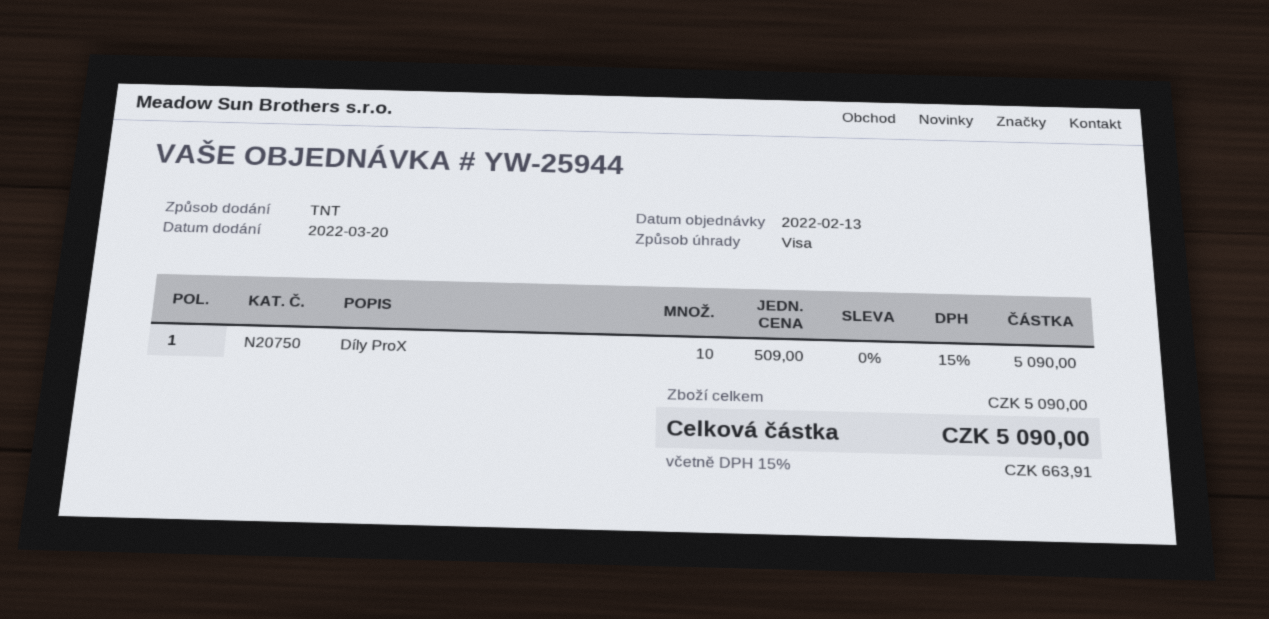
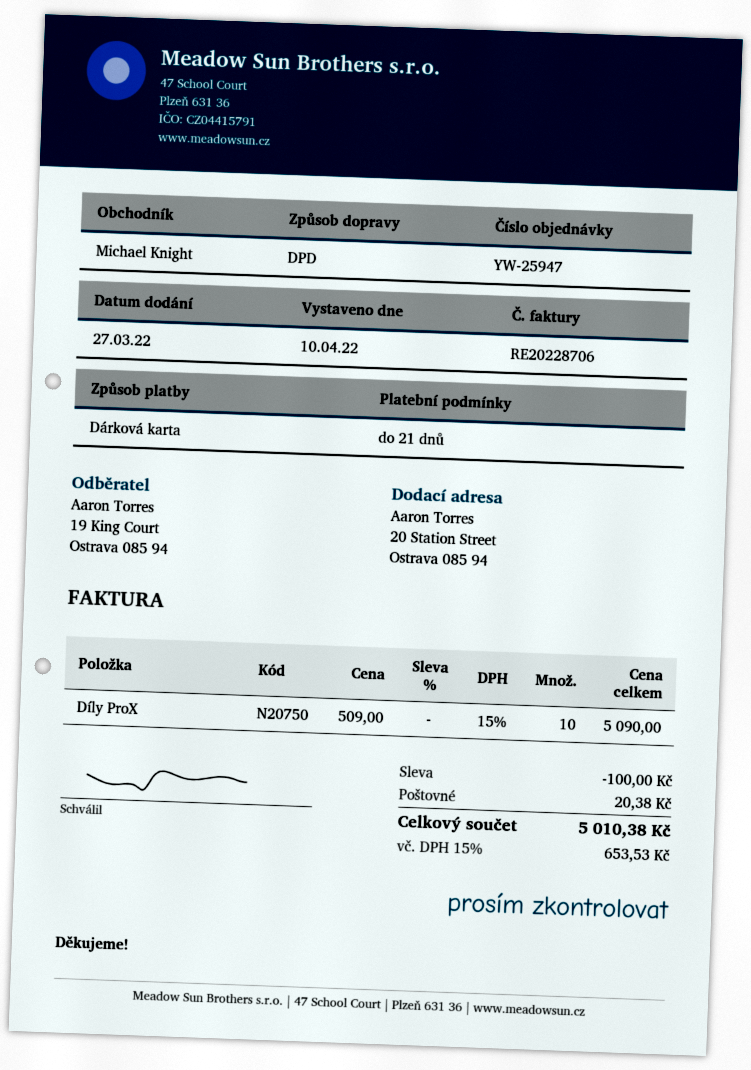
order number: YW-25944 -> YW-25947
delivery date: 2022-03-20 -> 2022-03-27
payment method: Visa -> gift card
shipping method: TNT -> DPD
discount: none -> 100.00
shipping: none -> 20.38
tax: 15% = 663.91 -> 15% = 653.53
total: 5090.00 -> 5010.38

